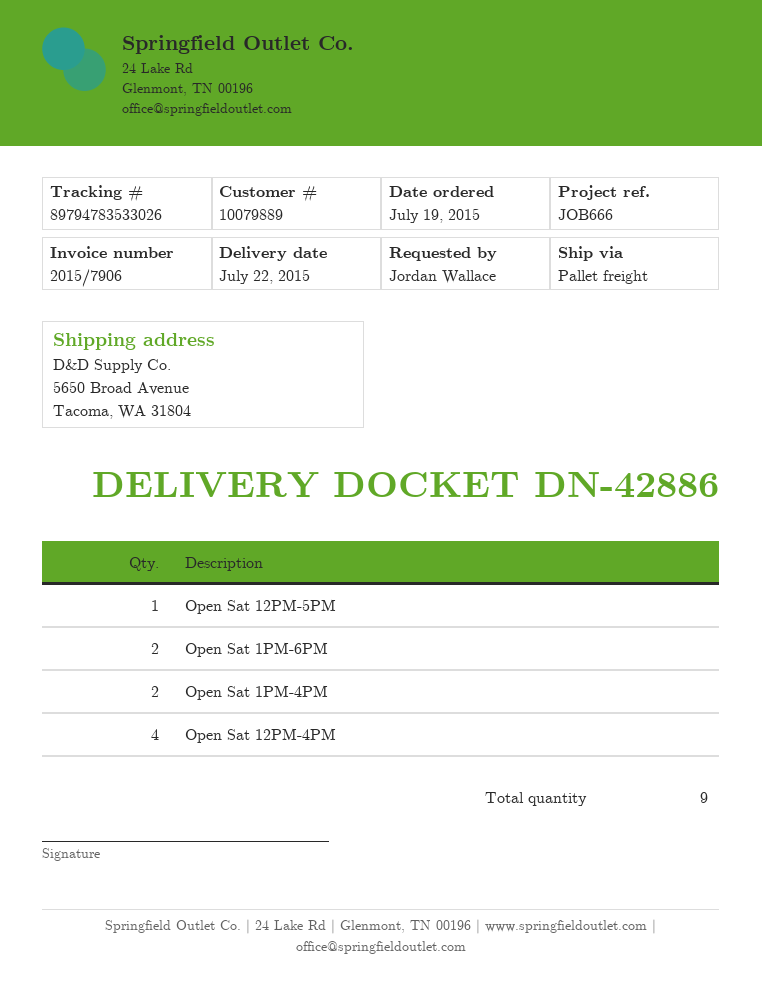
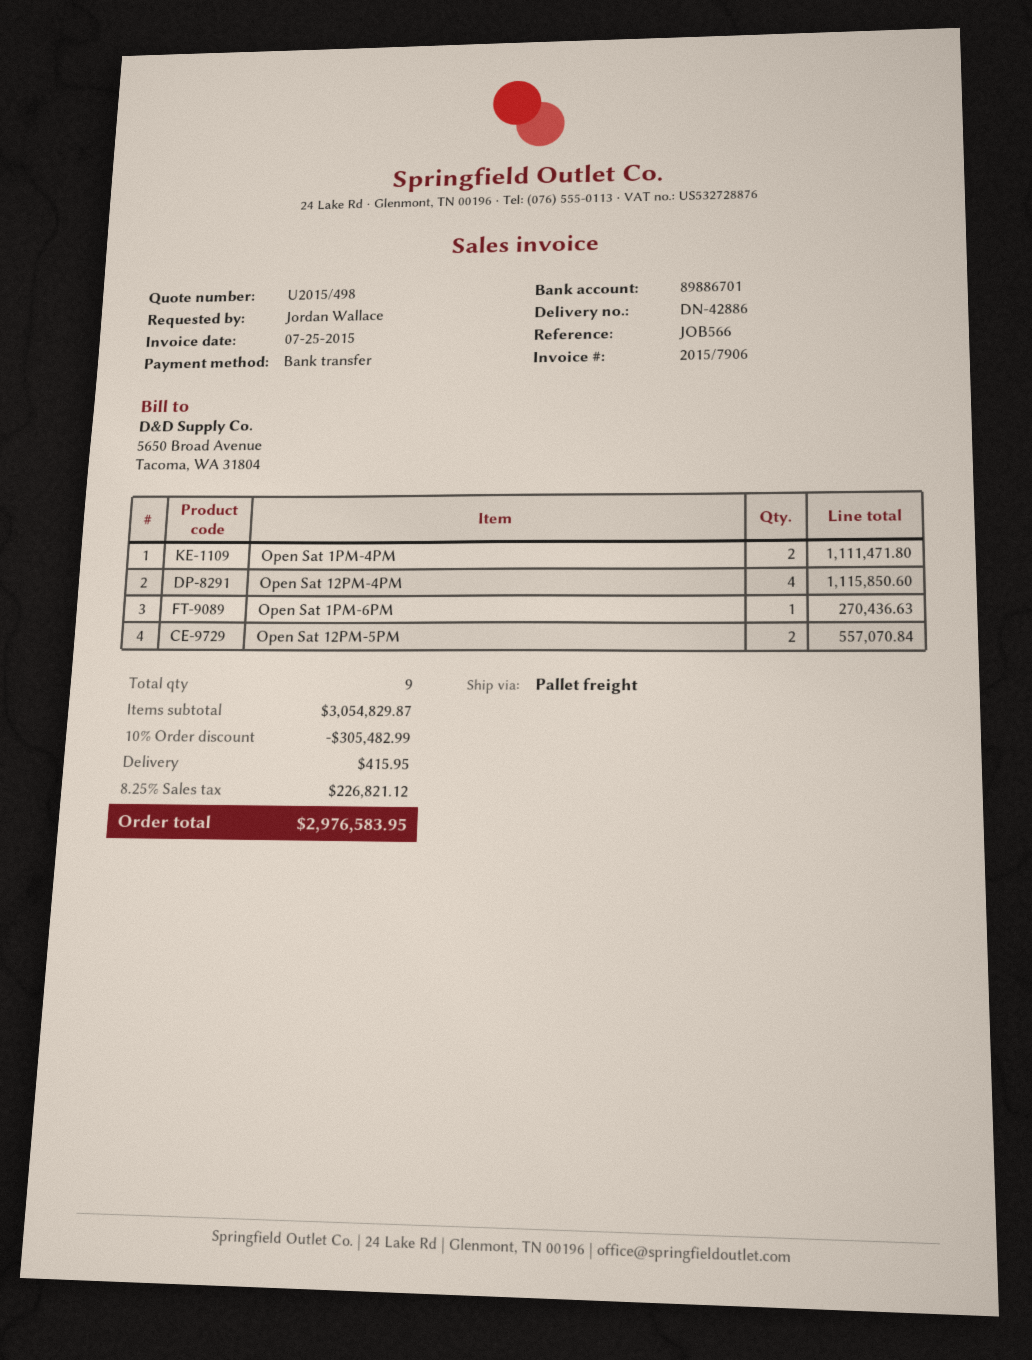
reference: JOB666 -> JOB566
Open Sat 12PM-5PM: 1 -> 2
Open Sat 1PM-6PM: 2 -> 1

